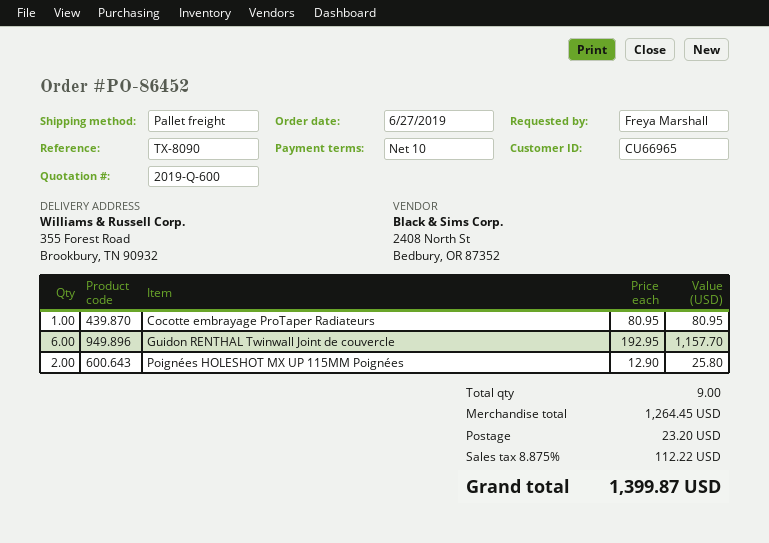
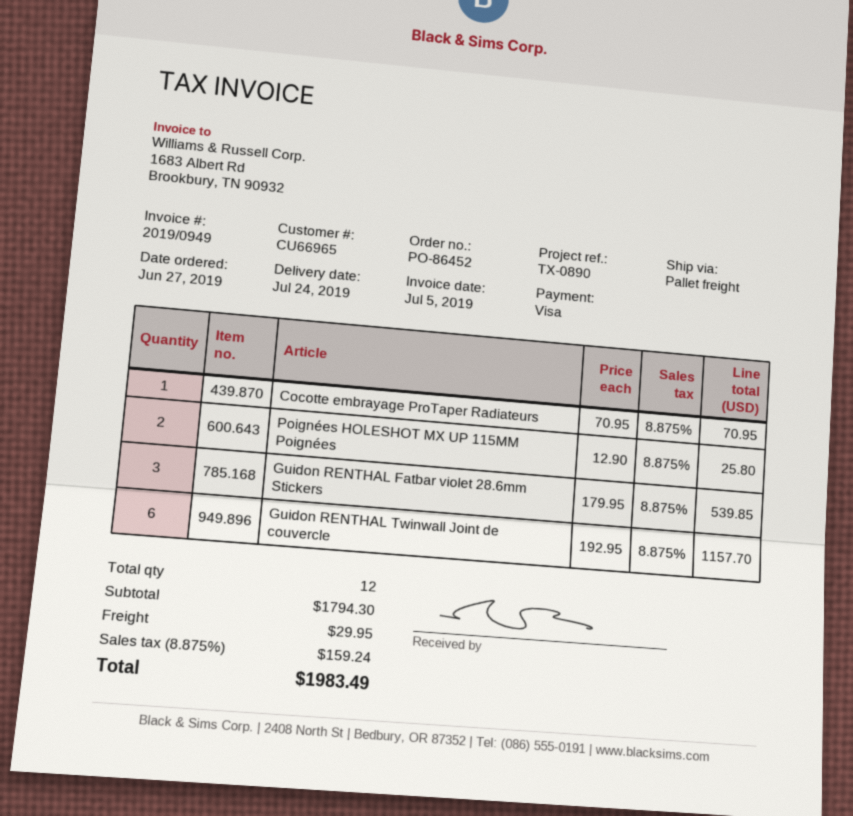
reference: TX-8090 -> TX-0890
Cocotte embrayage ProTaper Radiateurs: 1 x 80.95 = 80.95 -> 1 x 70.95 = 70.95
Guidon RENTHAL Fatbar violet 28.6mm Stickers: none -> 3 x 179.95 = 539.85
total quantity: 9 -> 12
subtotal: 1264.45 -> 1794.30
shipping: 23.20 -> 29.95
tax: 8.875% = 112.22 -> 8.875% = 159.24
total: 1399.87 -> 1983.49

